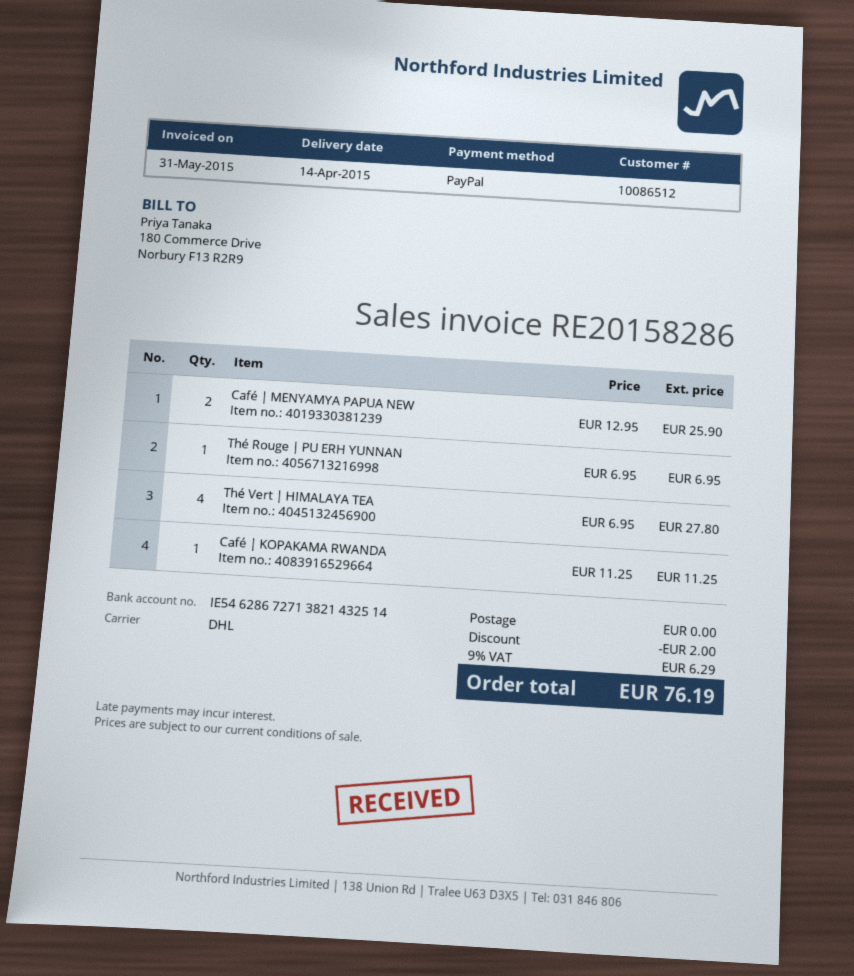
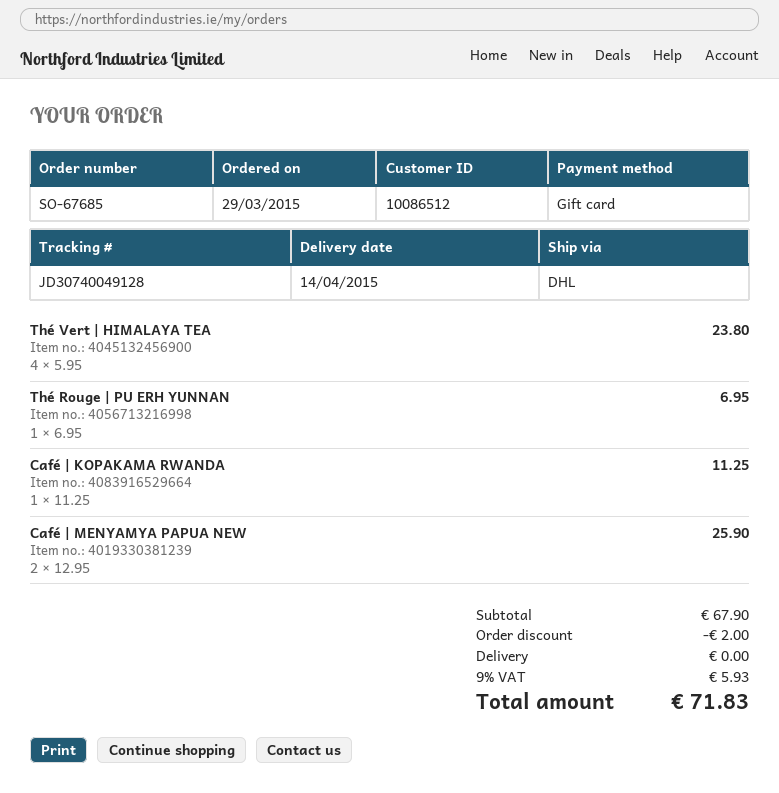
payment method: PayPal -> gift card
Thé Vert | HIMALAYA TEA: 4 x 6.95 = 27.80 -> 4 x 5.95 = 23.80
tax: 9% = 6.29 -> 9% = 5.93
total: 76.19 -> 71.83

